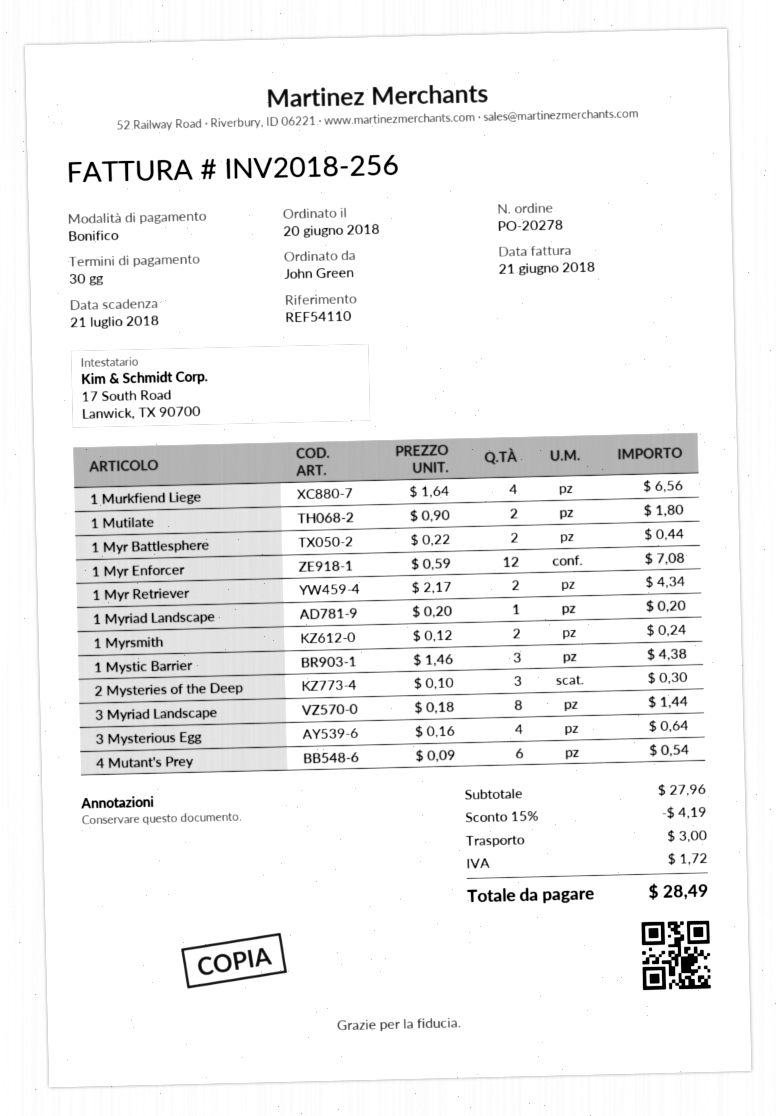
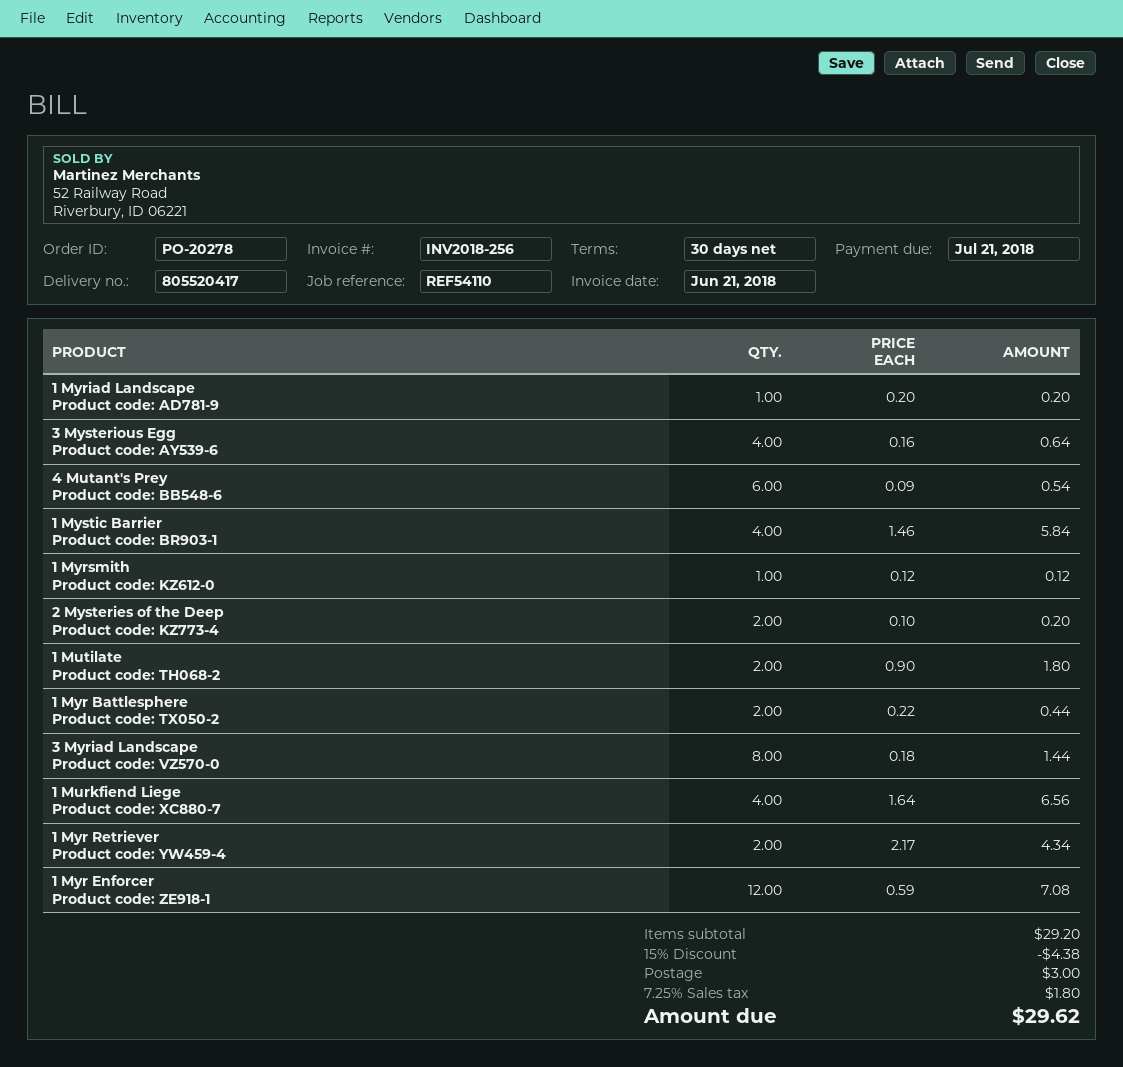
1 Myrsmith: 2 x 0.12 = 0.24 -> 1 x 0.12 = 0.12
1 Mystic Barrier: 3 x 1.46 = 4.38 -> 4 x 1.46 = 5.84
2 Mysteries of the Deep: 3 x 0.10 = 0.30 -> 2 x 0.10 = 0.20
subtotal: 27.96 -> 29.20
discount: 15% = 4.19 -> 15% = 4.38
tax: 1.72 -> 1.80
total: 28.49 -> 29.62

